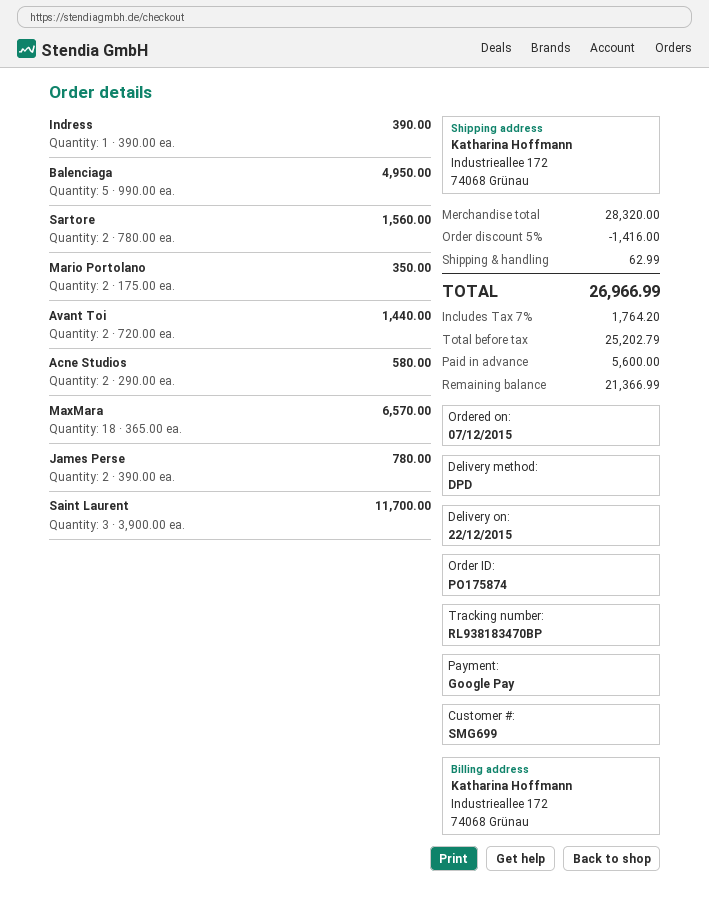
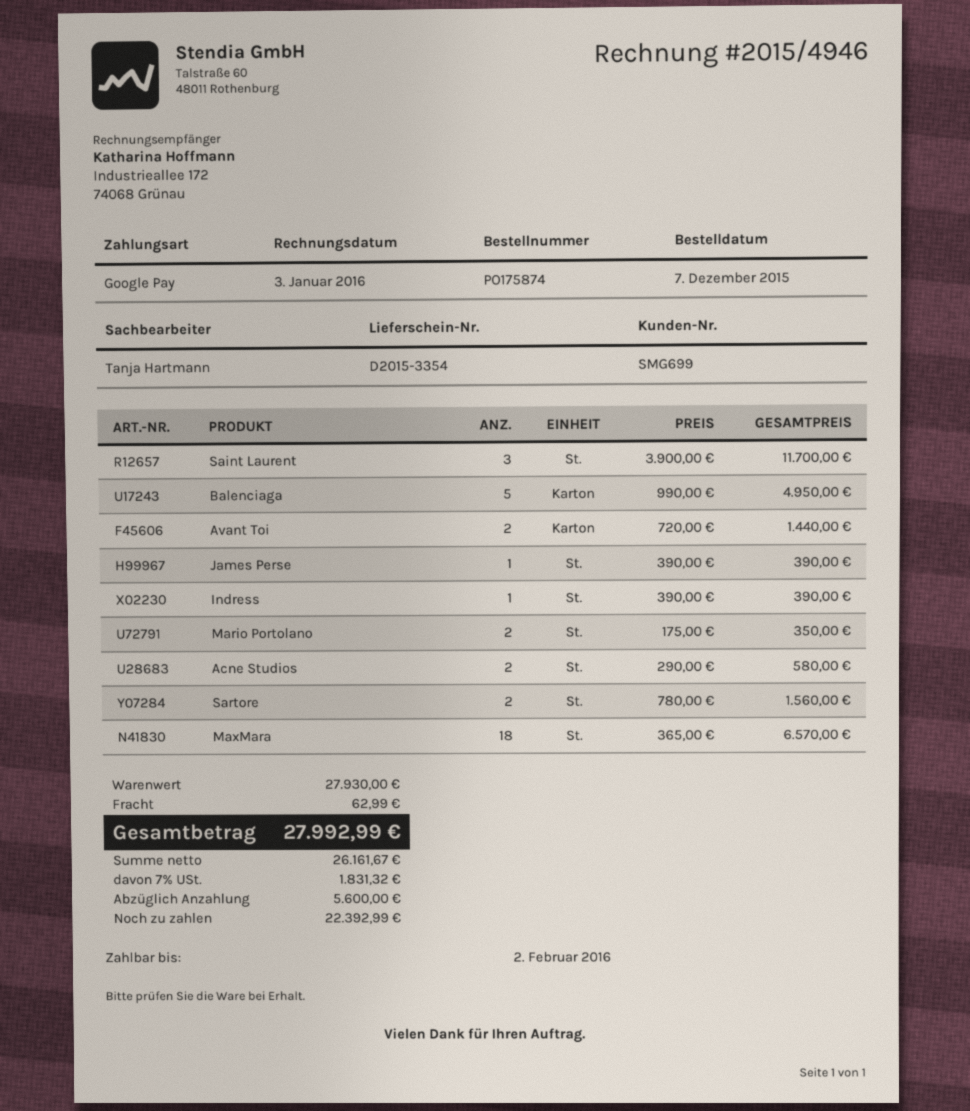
James Perse: 2 x 390.00 = 780.00 -> 1 x 390.00 = 390.00
subtotal: 28320.00 -> 27930.00
discount: 5% = 1416.00 -> none
net: 25202.79 -> 26161.67
tax: 7% = 1764.20 -> 7% = 1831.32
total: 26966.99 -> 27992.99
balance: 21366.99 -> 22392.99

